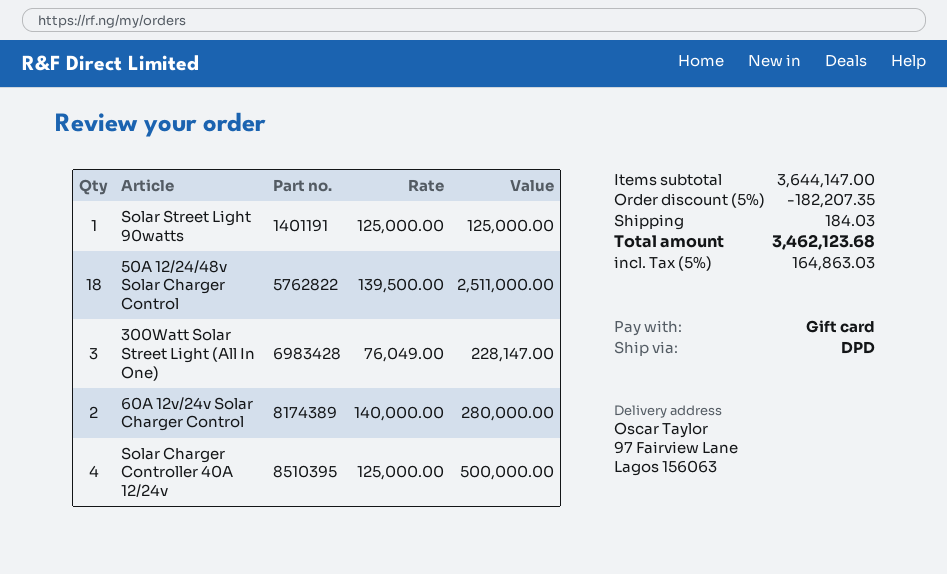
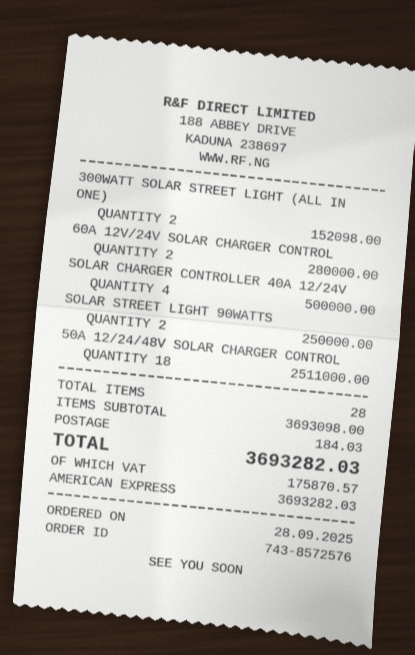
payment method: gift card -> American Express
Solar Street Light 90watts: 1 for 125000.00 -> 2 for 250000.00
300Watt Solar Street Light (All In One): 3 for 228147.00 -> 2 for 152098.00
subtotal: 3644147.00 -> 3693098.00
discount: 5% = 182207.35 -> none
tax: 164863.03 -> 175870.57
total: 3462123.68 -> 3693282.03

